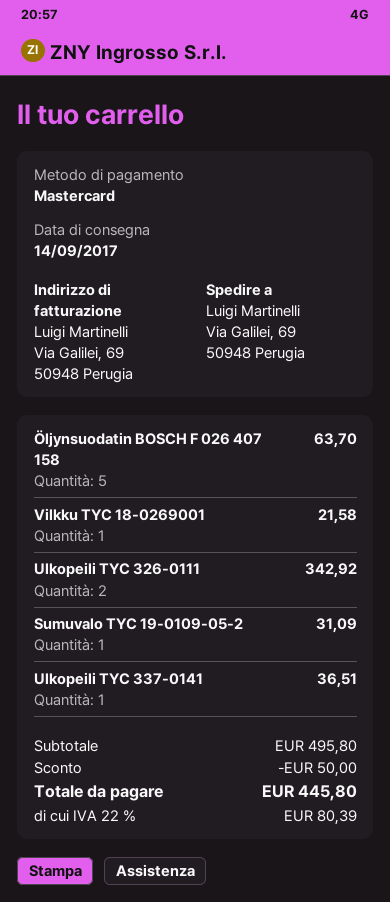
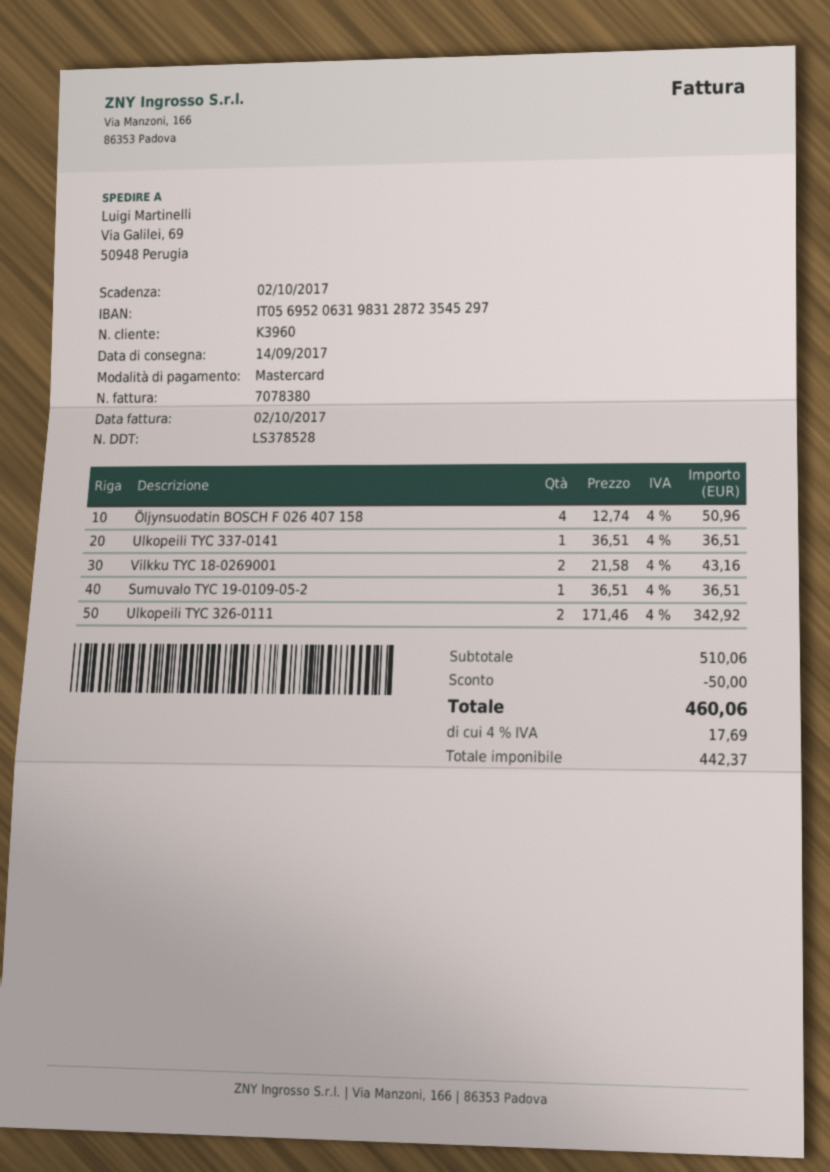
Öljynsuodatin BOSCH F 026 407 158: 5 for 63.70 -> 4 for 50.96
Vilkku TYC 18-0269001: 1 for 21.58 -> 2 for 43.16
Sumuvalo TYC 19-0109-05-2: 1 for 31.09 -> 1 for 36.51
subtotal: 495.80 -> 510.06
tax: 22% = 80.39 -> 4% = 17.69
total: 445.80 -> 460.06

